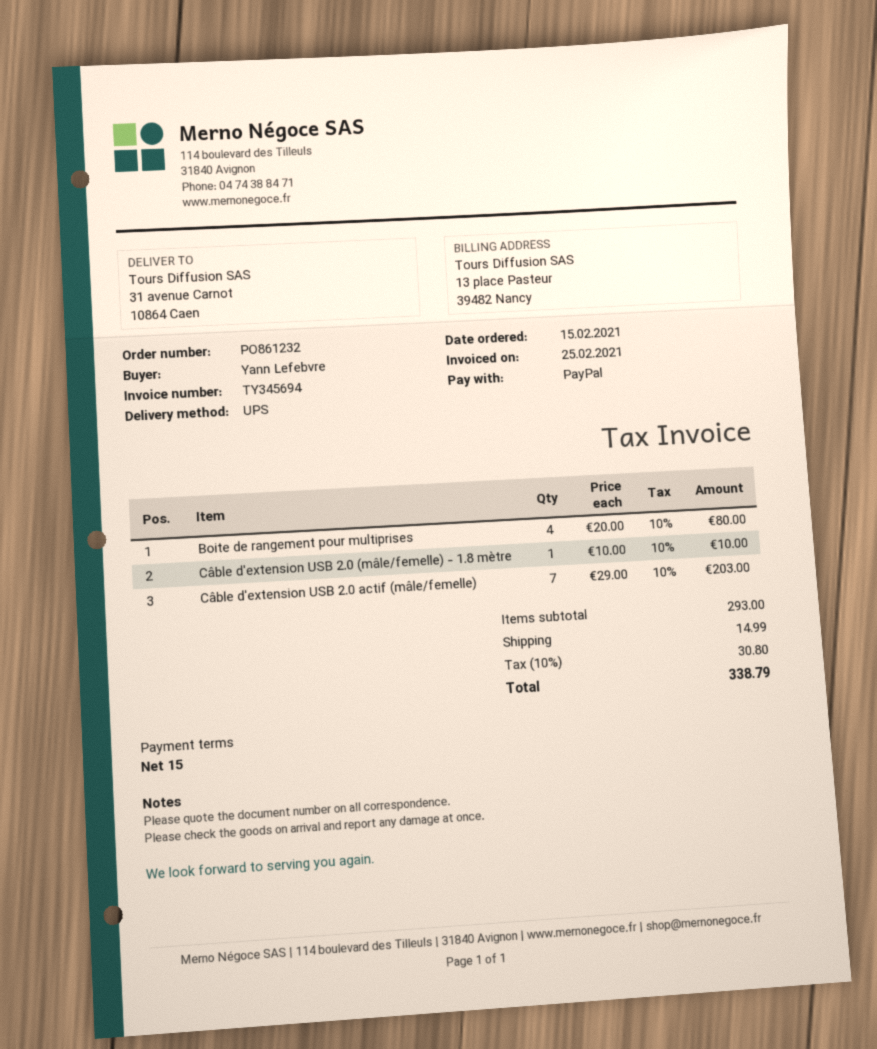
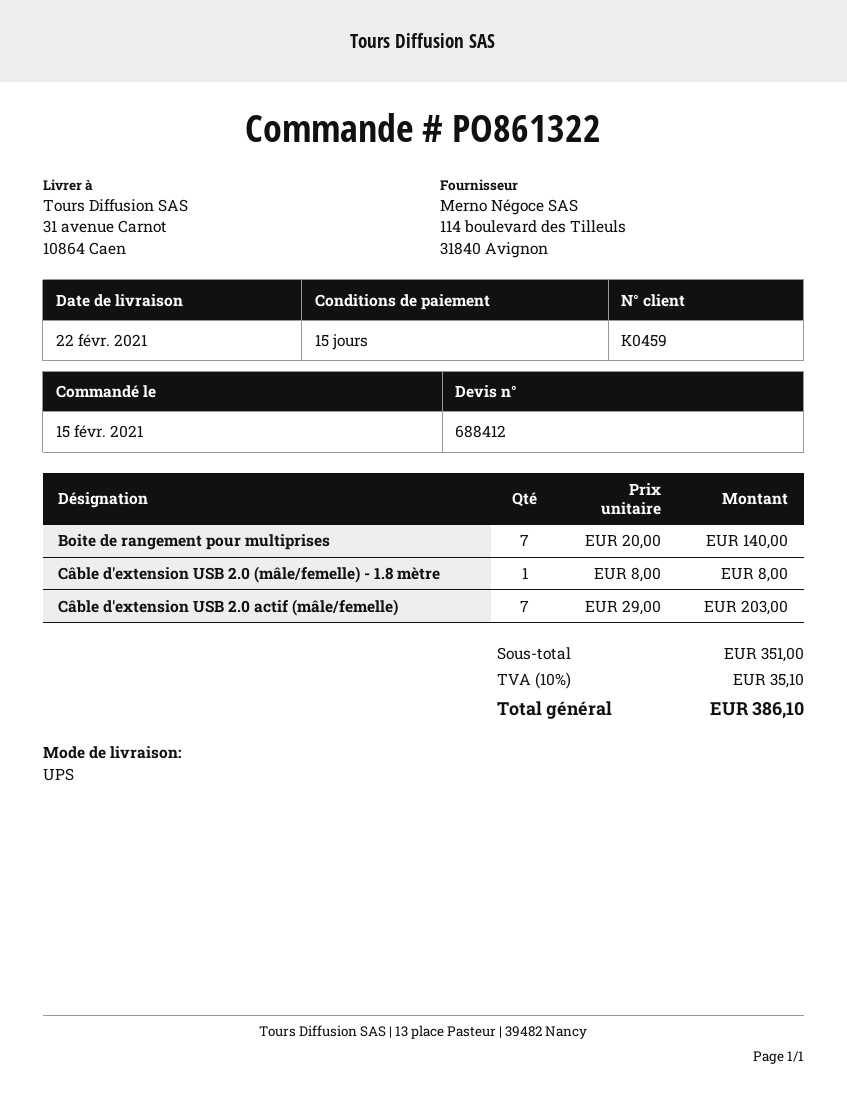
order number: PO861232 -> PO861322
Boite de rangement pour multiprises: 4 x 20.00 = 80.00 -> 7 x 20.00 = 140.00
Câble d'extension USB 2.0 (mâle/femelle) - 1.8 mètre: 1 x 10.00 = 10.00 -> 1 x 8.00 = 8.00
subtotal: 293.00 -> 351.00
shipping: 14.99 -> none
tax: 10% = 30.80 -> 10% = 35.10
total: 338.79 -> 386.10

